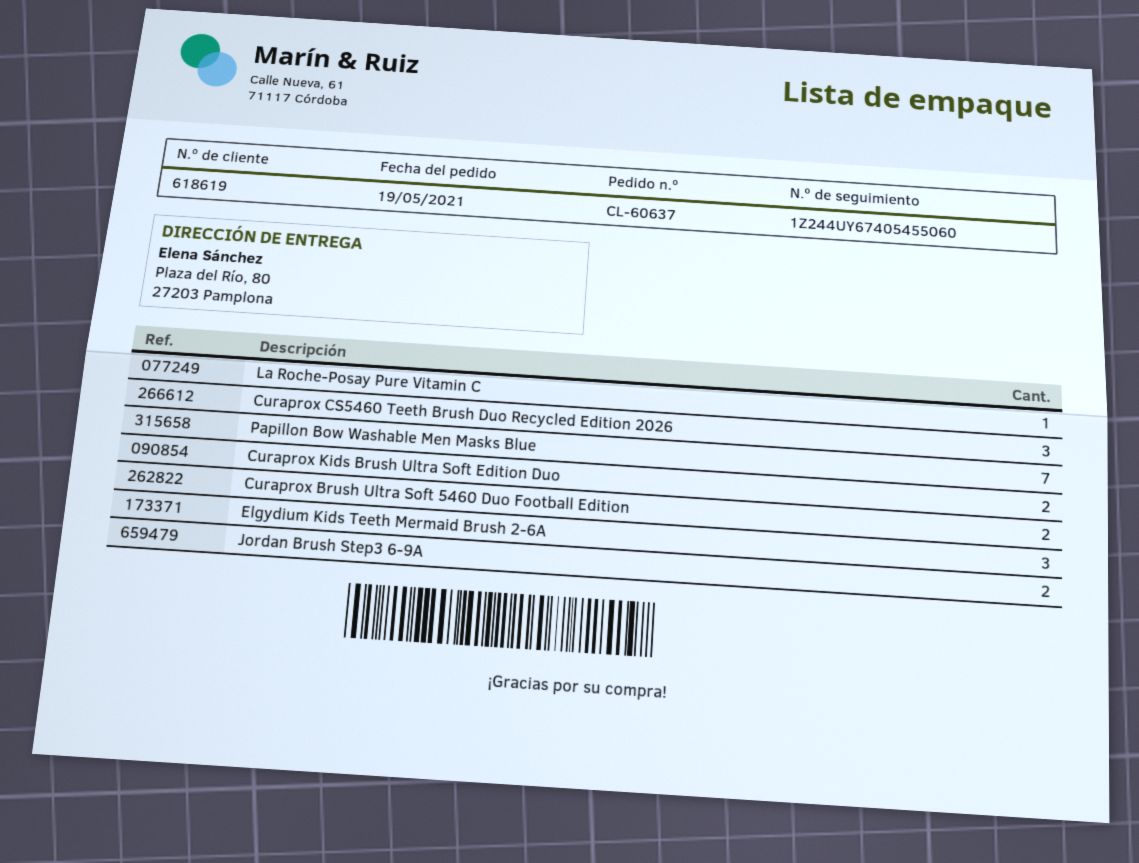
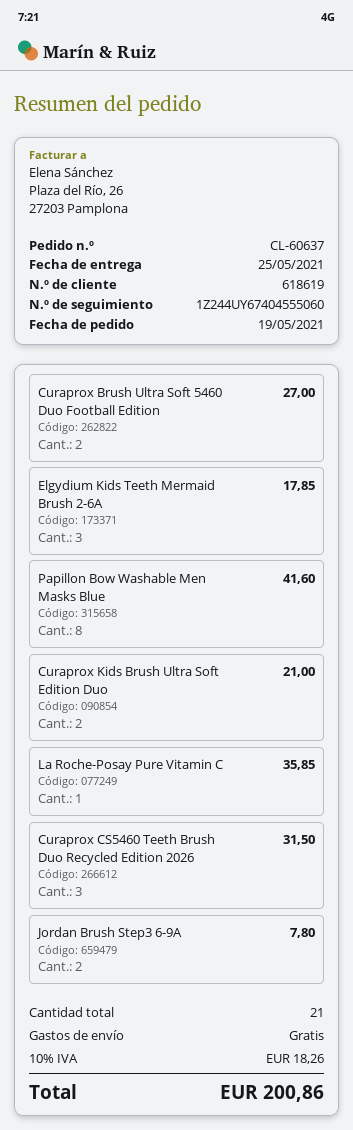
tracking number: 1Z244UY67405455060 -> 1Z244UY67404555060
Papillon Bow Washable Men Masks Blue: 7 -> 8

